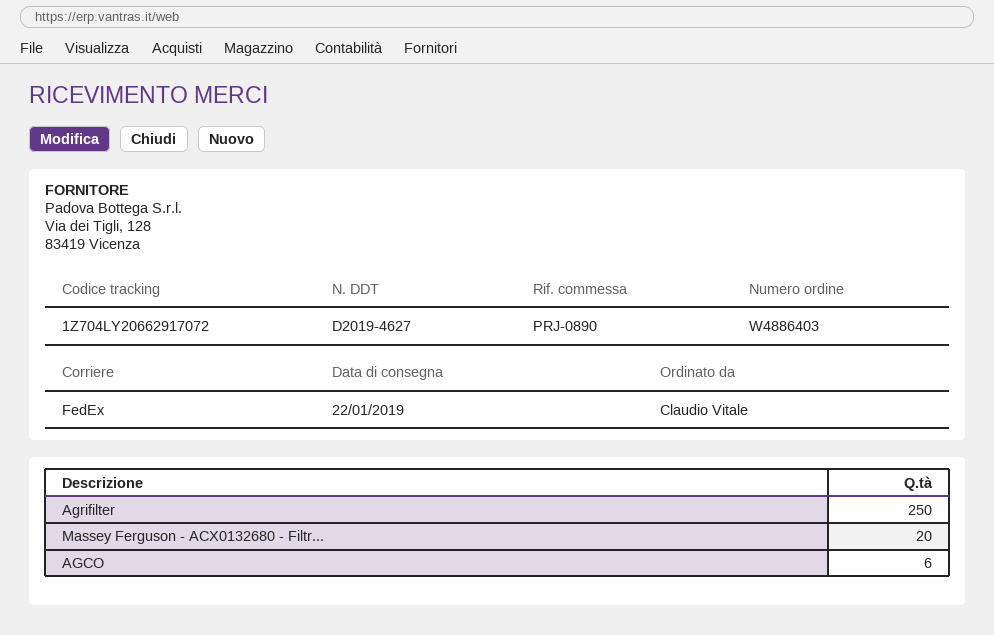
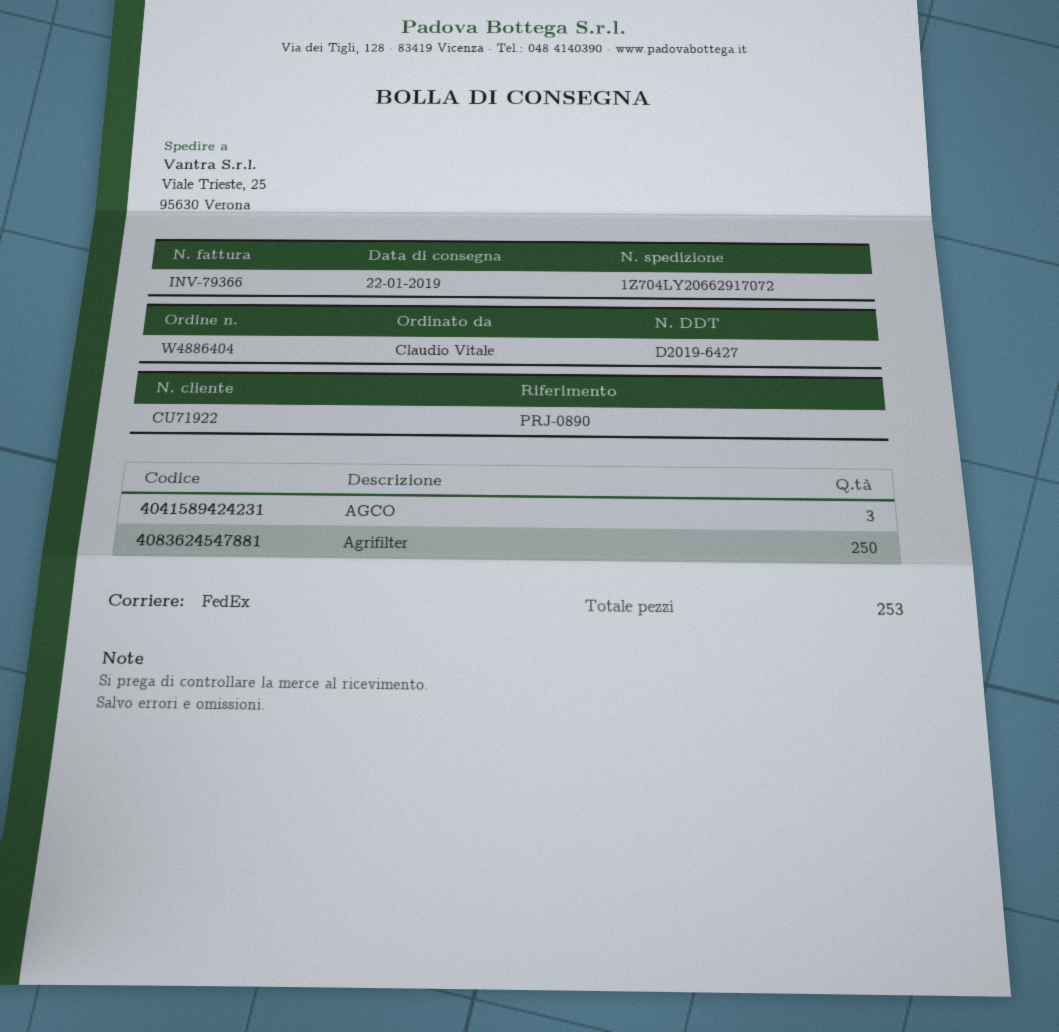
order number: W4886403 -> W4886404
delivery note number: D2019-4627 -> D2019-6427
Massey Ferguson - ACX0132680 - Filtr...: 20 -> none
AGCO: 6 -> 3

